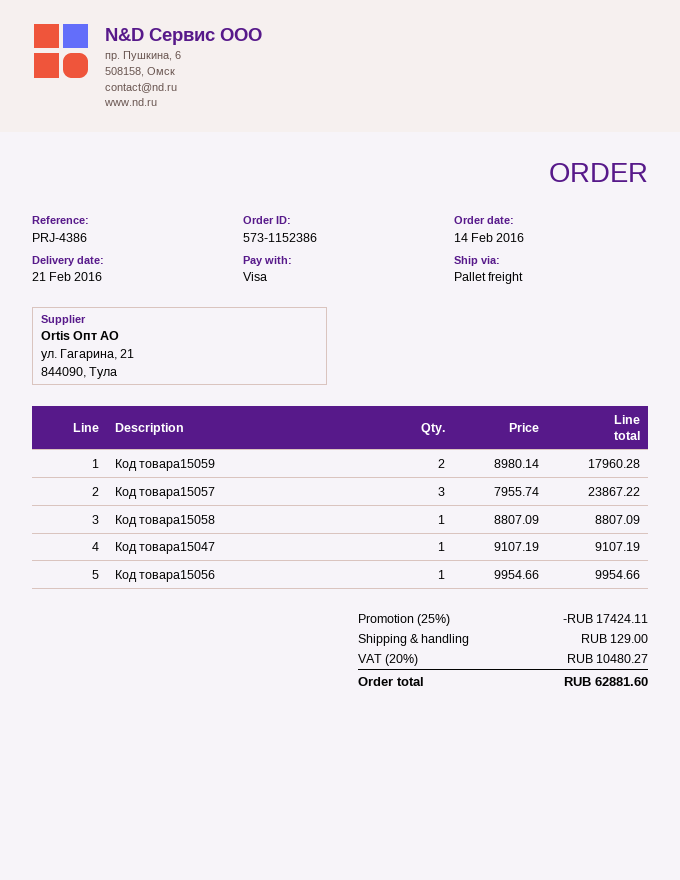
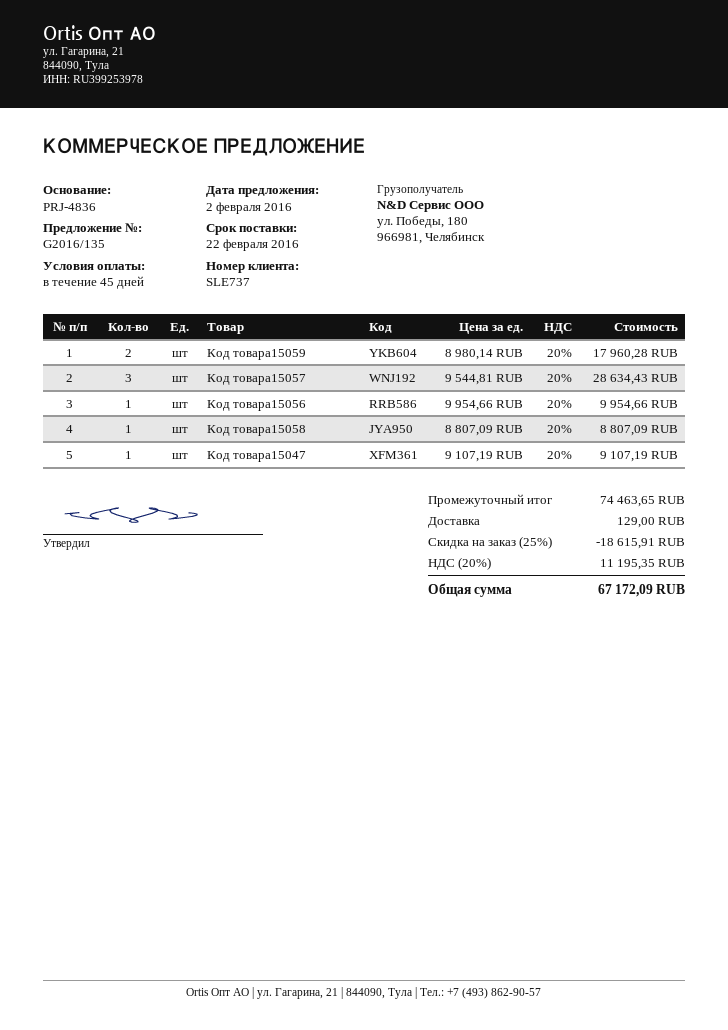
delivery date: 2016-02-21 -> 2016-02-22
reference: PRJ-4386 -> PRJ-4836
Код товара15057: 3 x 7955.74 = 23867.22 -> 3 x 9544.81 = 28634.43
discount: 25% = 17424.11 -> 25% = 18615.91
tax: 20% = 10480.27 -> 20% = 11195.35
total: 62881.60 -> 67172.09

